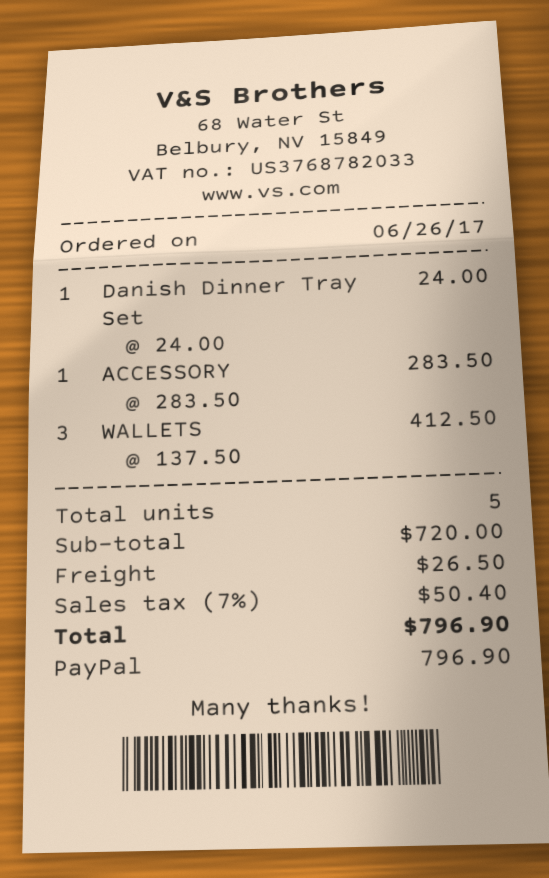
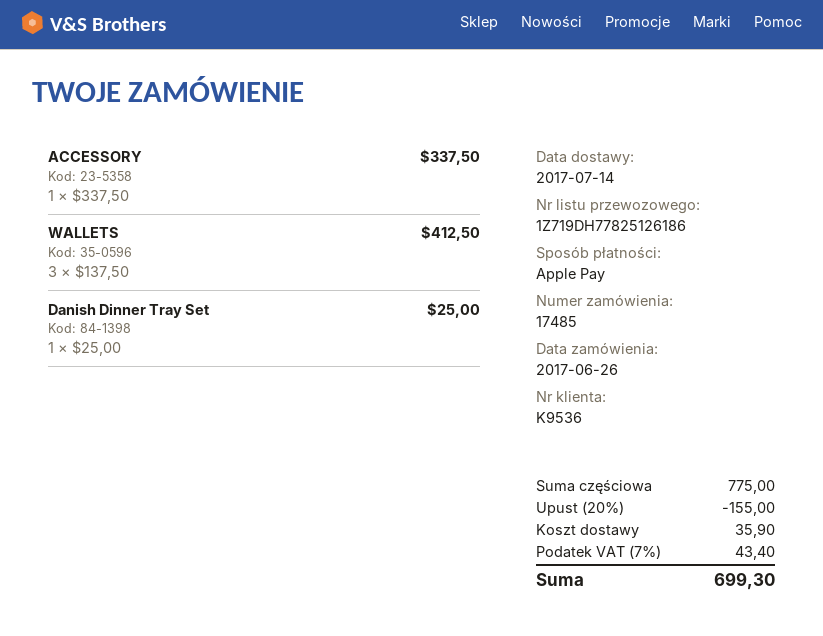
payment method: PayPal -> Apple Pay
Danish Dinner Tray Set: 1 x 24.00 = 24.00 -> 1 x 25.00 = 25.00
ACCESSORY: 1 x 283.50 = 283.50 -> 1 x 337.50 = 337.50
subtotal: 720.00 -> 775.00
discount: none -> 20% = 155.00
shipping: 26.50 -> 35.90
tax: 7% = 50.40 -> 7% = 43.40
total: 796.90 -> 699.30

